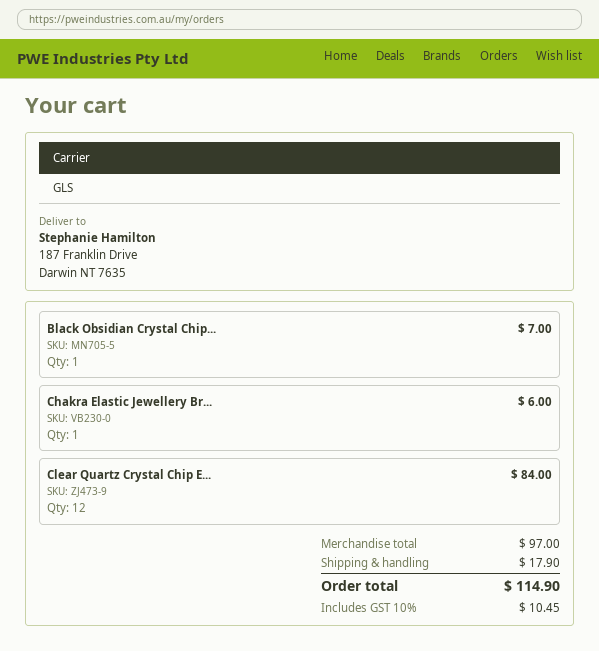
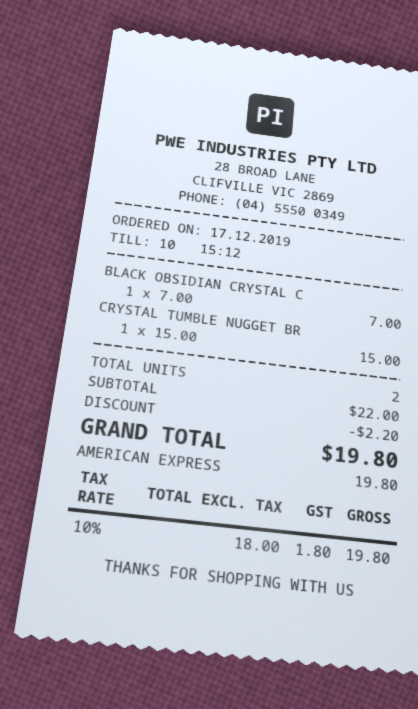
Chakra Elastic Jewellery Br...: 1 for 6.00 -> none
Clear Quartz Crystal Chip E...: 12 for 84.00 -> none
CRYSTAL TUMBLE NUGGET BR: none -> 1 for 15.00
subtotal: 97.00 -> 22.00
discount: none -> 2.20
shipping: 17.90 -> none
tax: 10% = 10.45 -> 10% = 1.80
total: 114.90 -> 19.80

